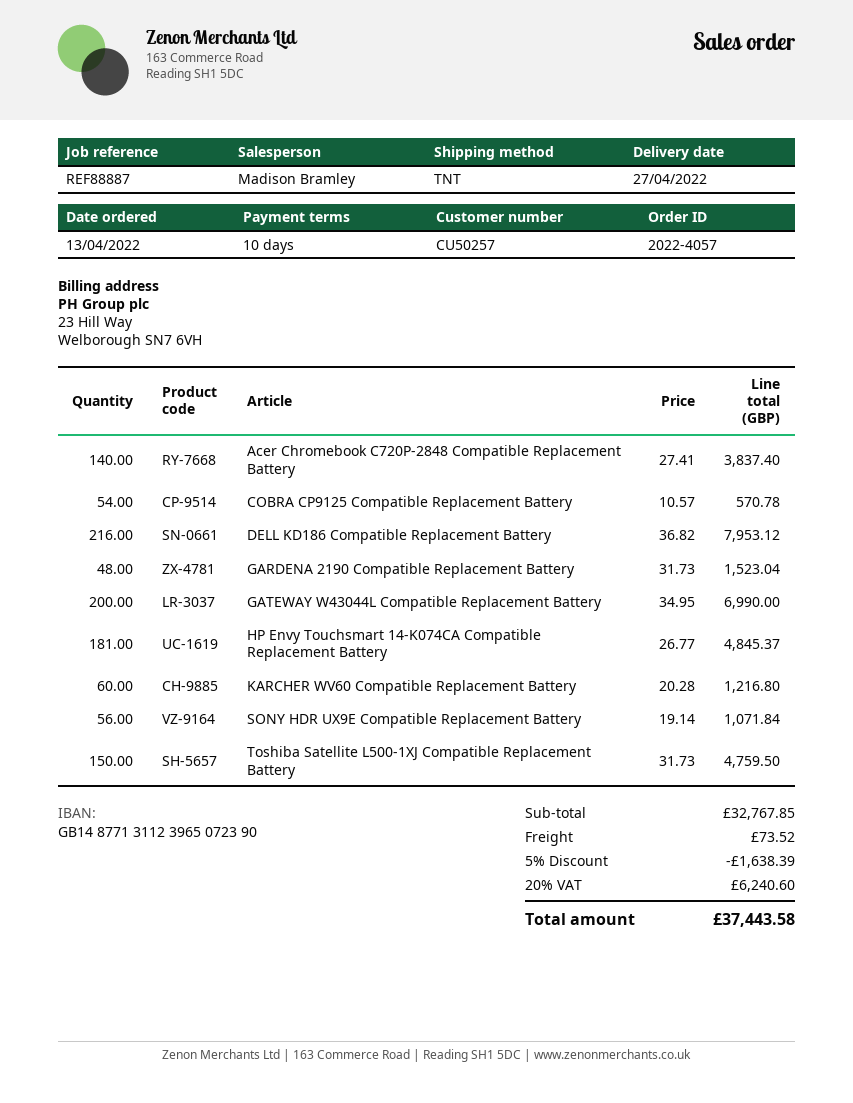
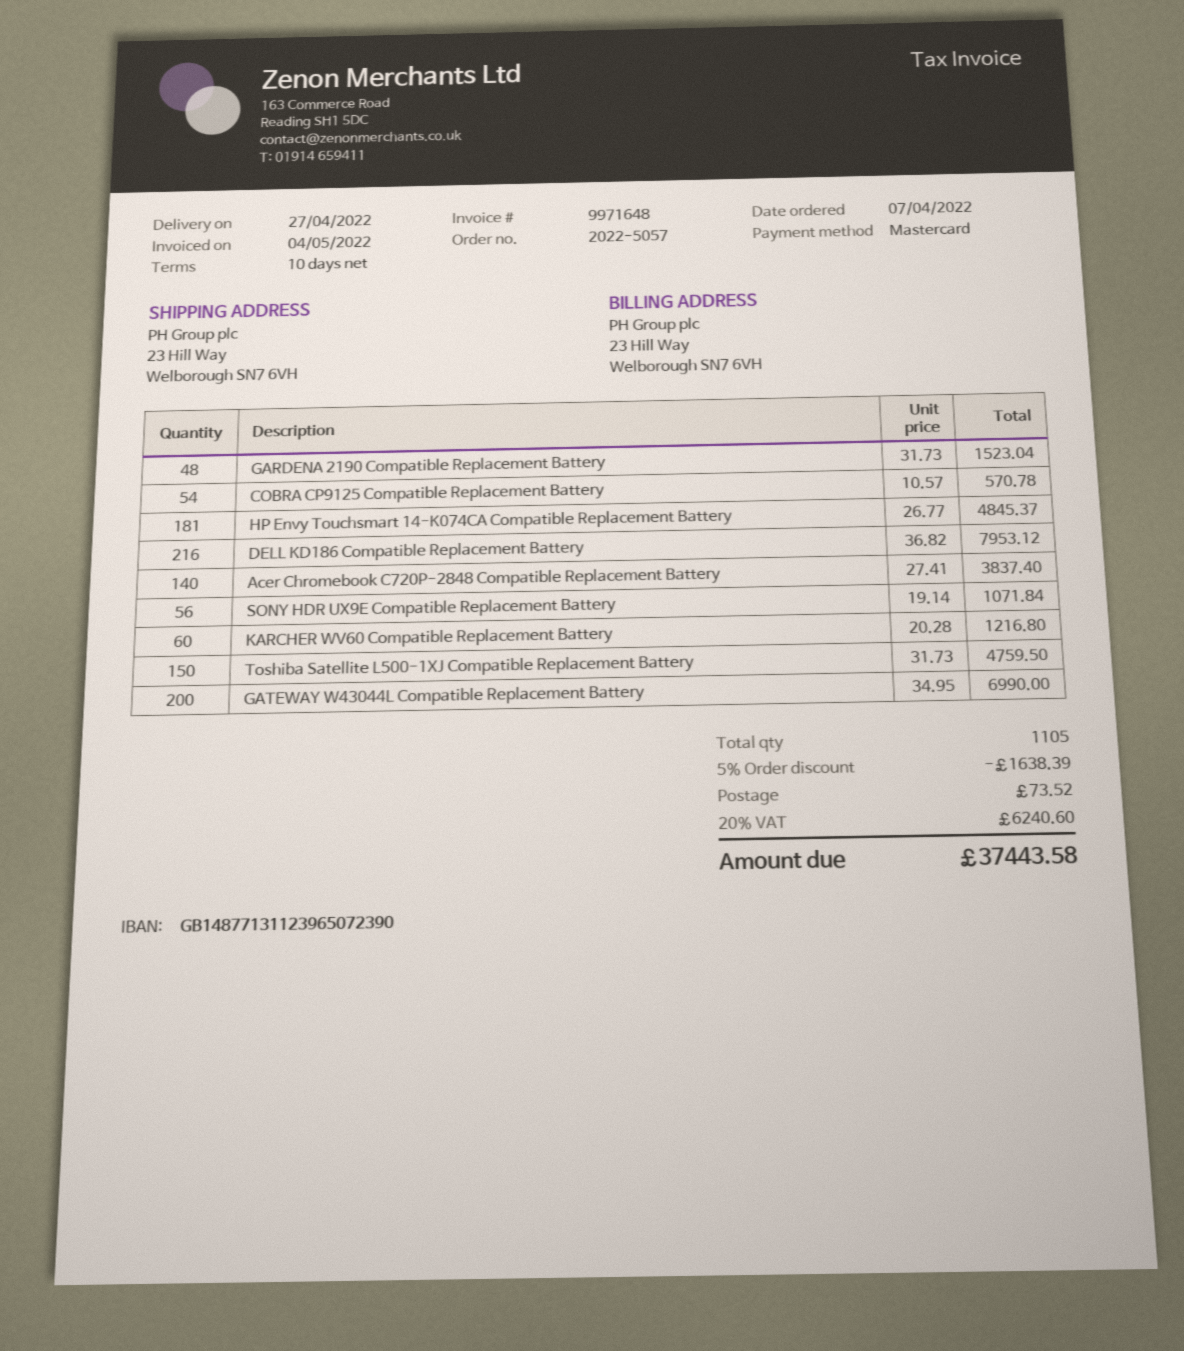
order number: 2022-4057 -> 2022-5057
order date: 2022-04-13 -> 2022-04-07

